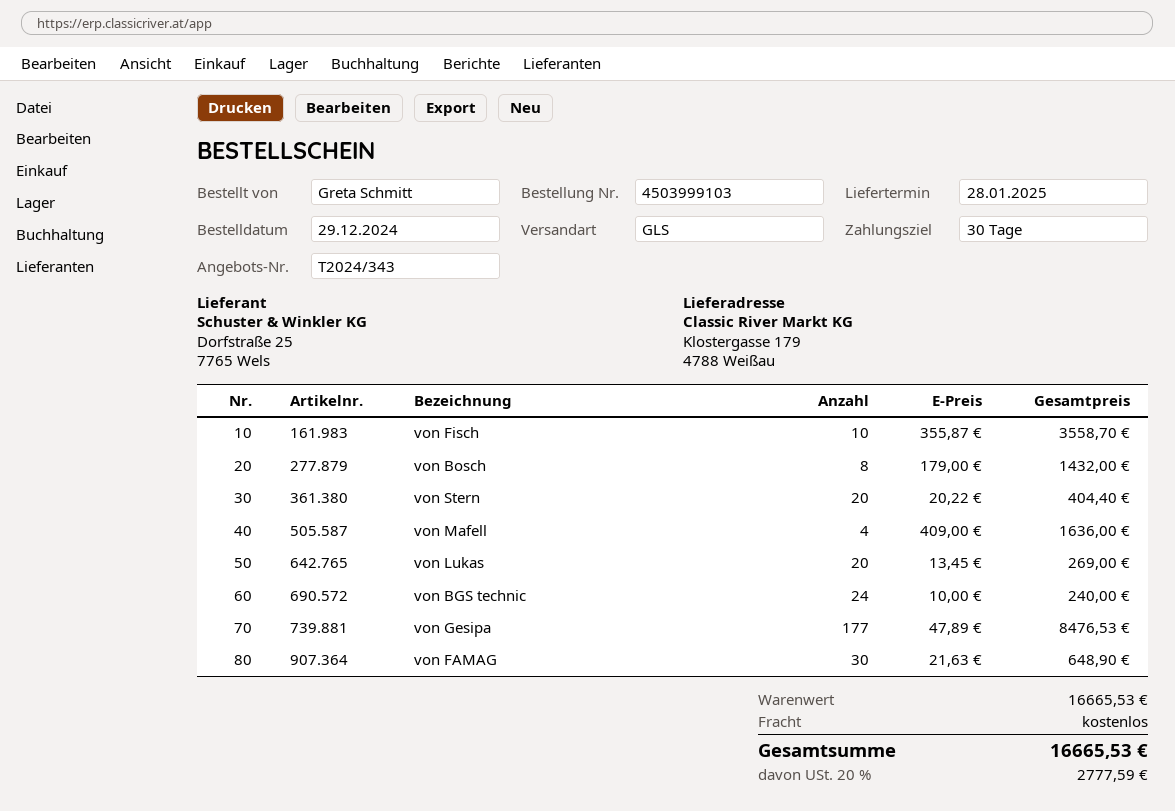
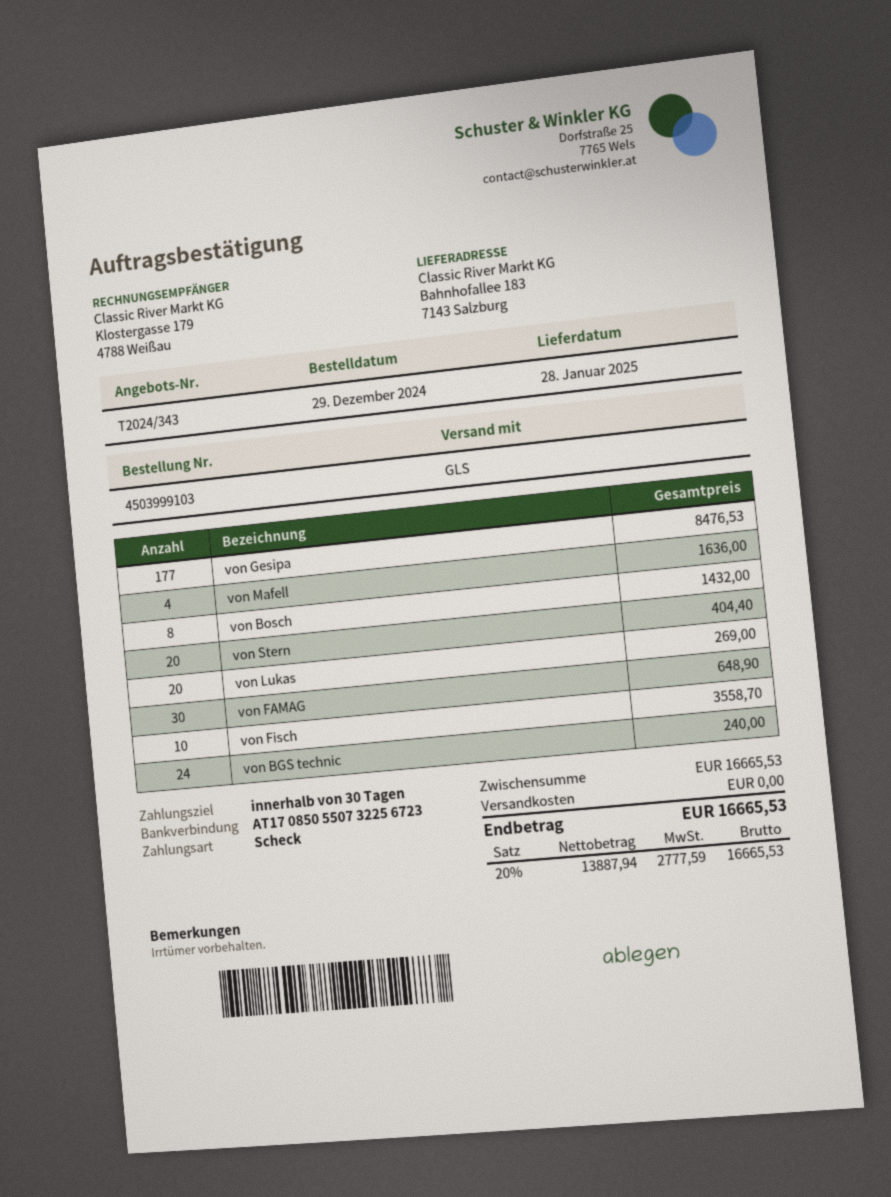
ship to: Klostergasse 179, 4788 Weißau -> Bahnhofallee 183, 7143 Salzburg

